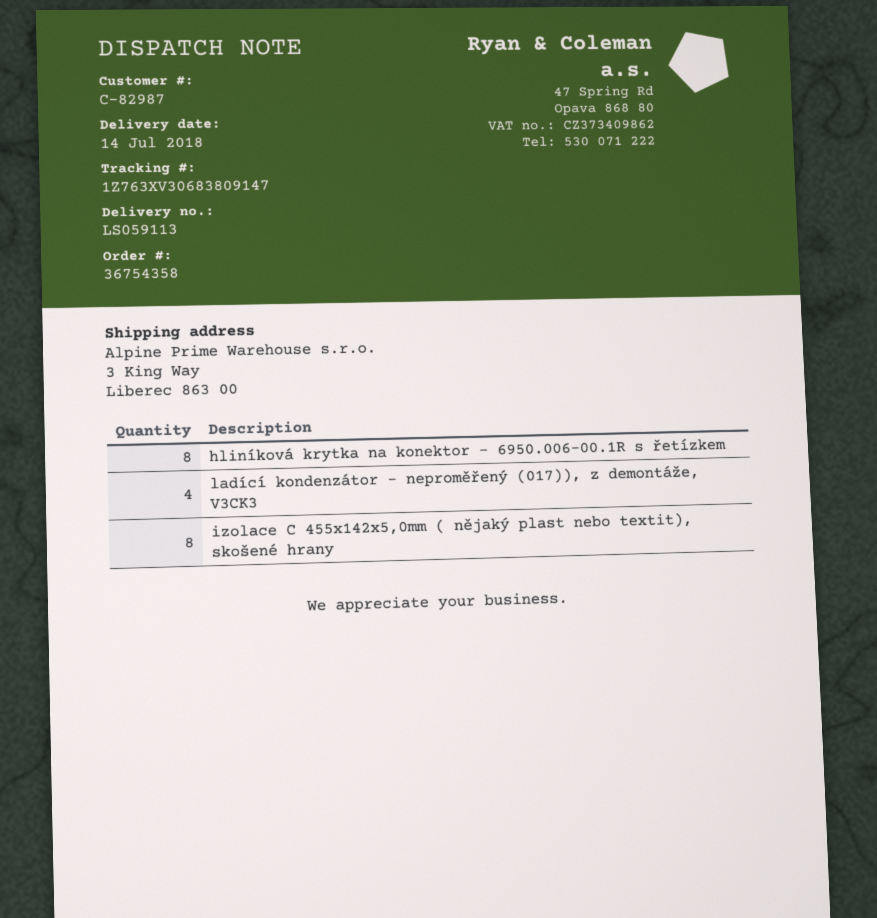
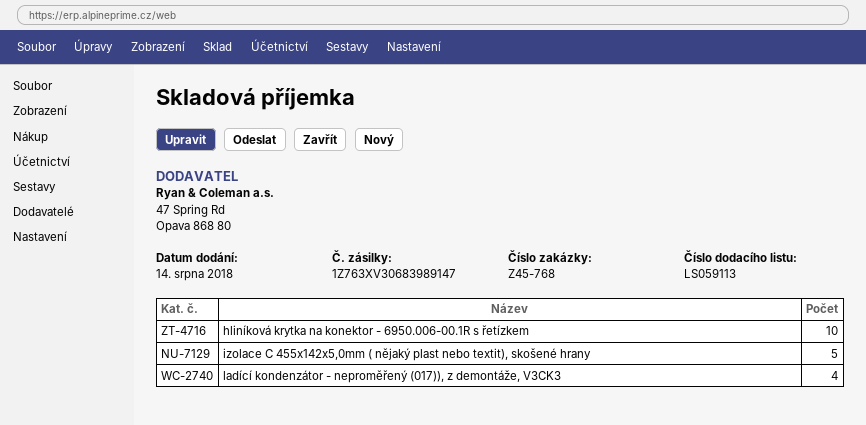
delivery date: 2018-07-14 -> 2018-08-14
tracking number: 1Z763XV30683809147 -> 1Z763XV30683989147
hliníková krytka na konektor - 6950.006-00.1R s řetízkem: 8 -> 10
izolace C 455x142x5,0mm ( nějaký plast nebo textit), skošené hrany: 8 -> 5

